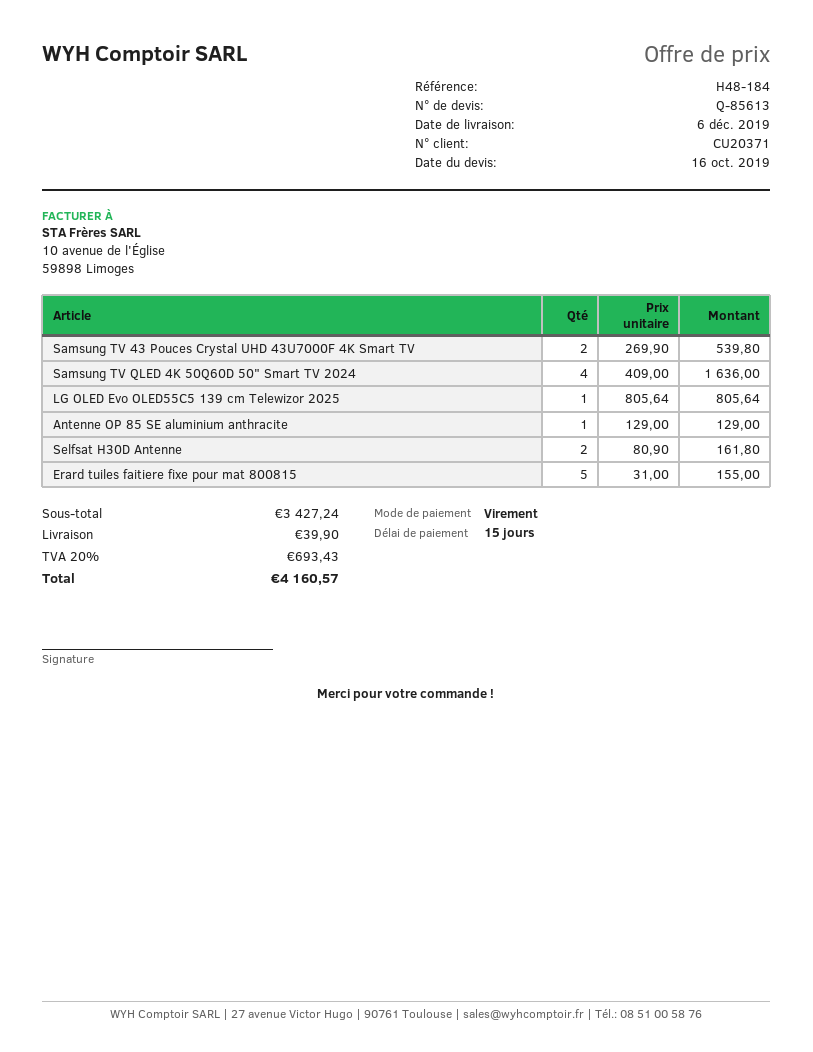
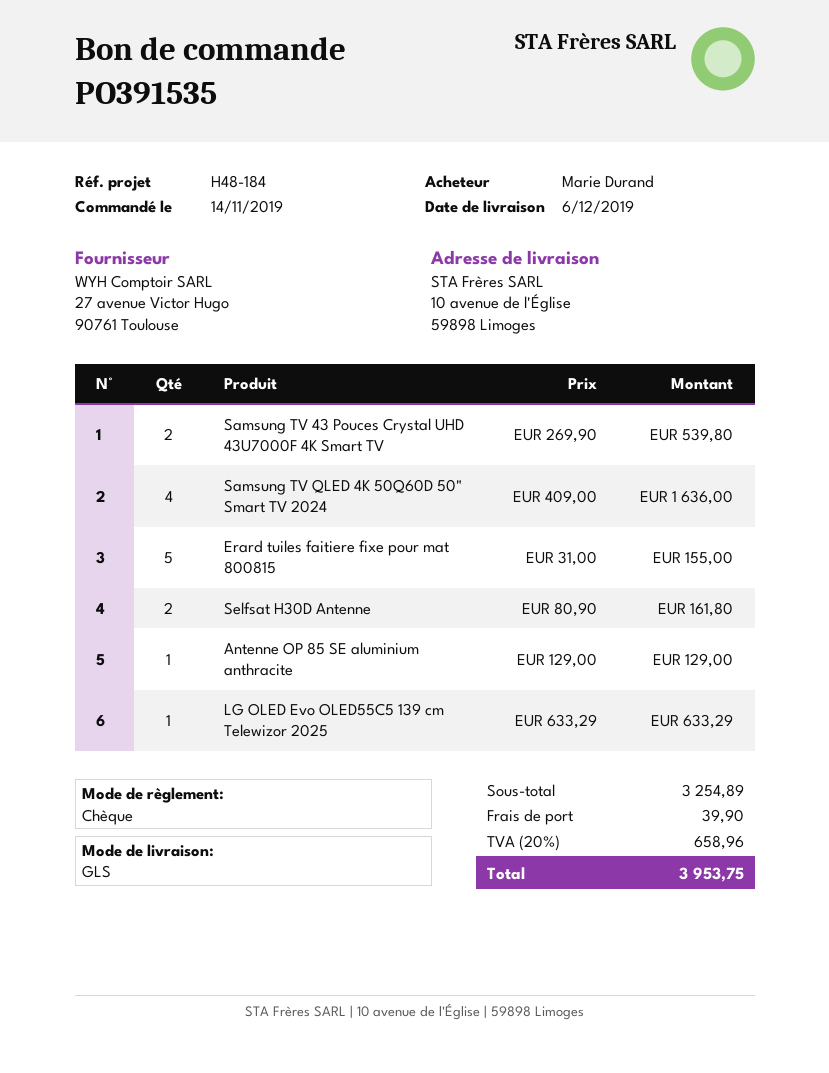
payment method: bank transfer -> cheque
LG OLED Evo OLED55C5 139 cm Telewizor 2025: 1 x 805.64 = 805.64 -> 1 x 633.29 = 633.29
subtotal: 3427.24 -> 3254.89
tax: 20% = 693.43 -> 20% = 658.96
total: 4160.57 -> 3953.75

